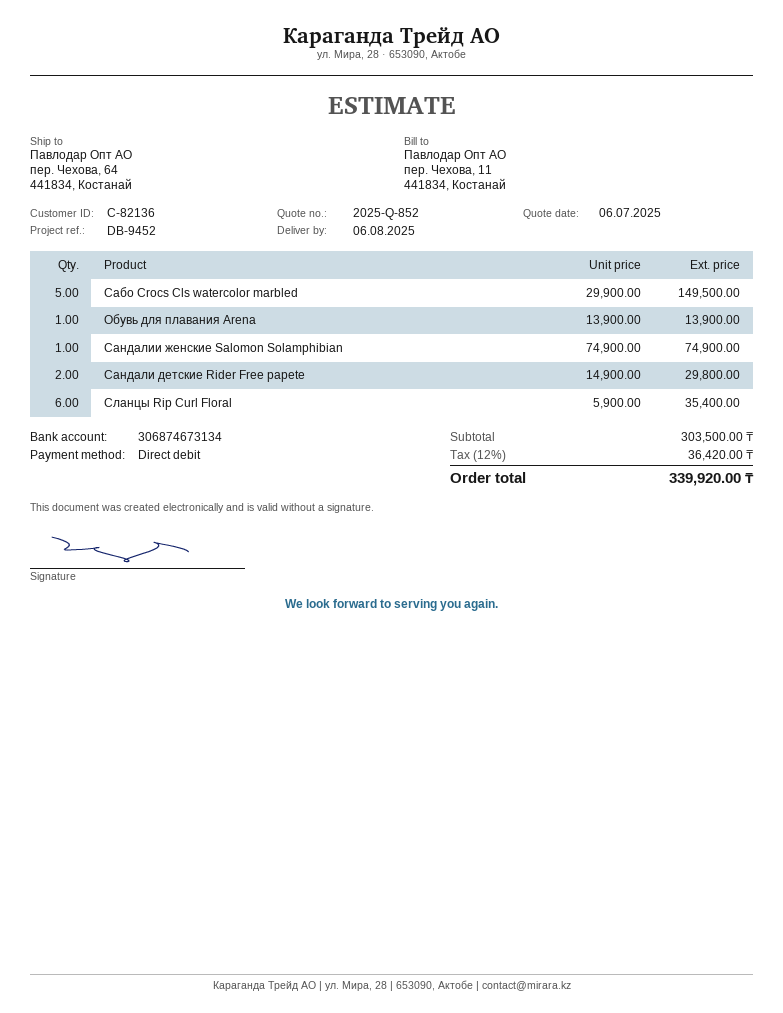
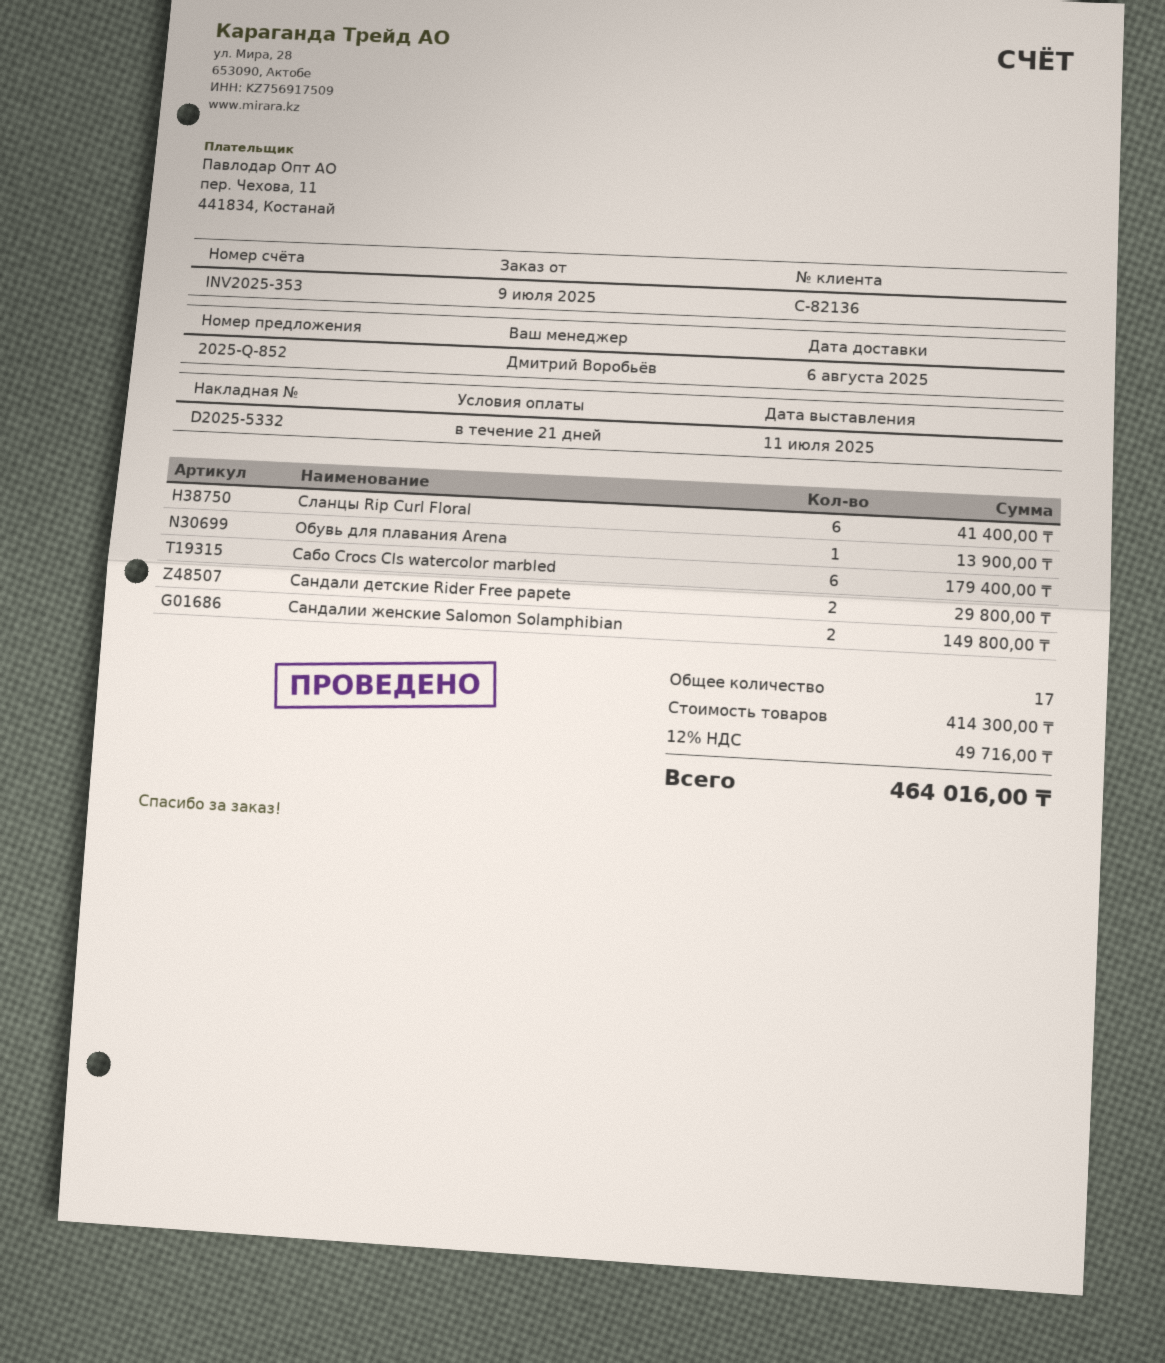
Сабо Crocs Cls watercolor marbled: 5 for 149500.00 -> 6 for 179400.00
Сандалии женские Salomon Solamphibian: 1 for 74900.00 -> 2 for 149800.00
Cланцы Rip Curl Floral: 6 for 35400.00 -> 6 for 41400.00
subtotal: 303500.00 -> 414300.00
tax: 12% = 36420.00 -> 12% = 49716.00
total: 339920.00 -> 464016.00

